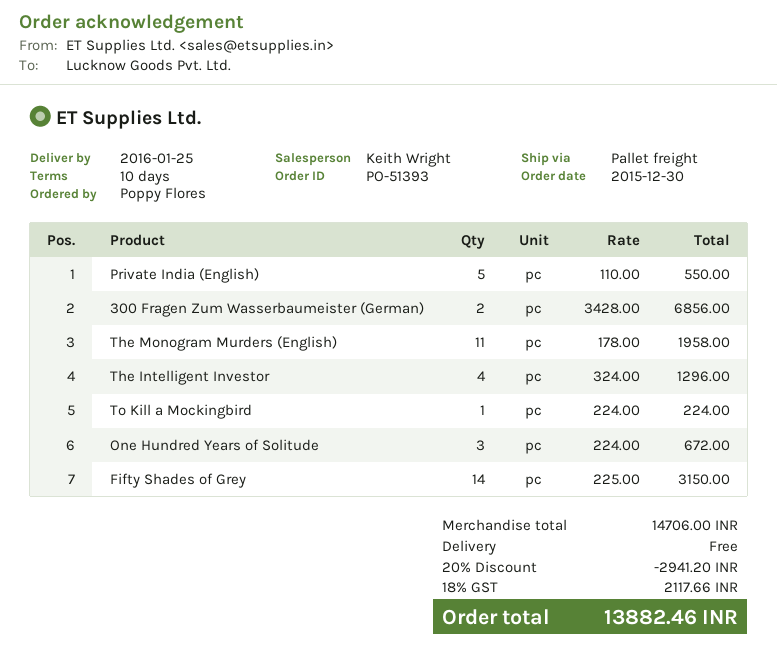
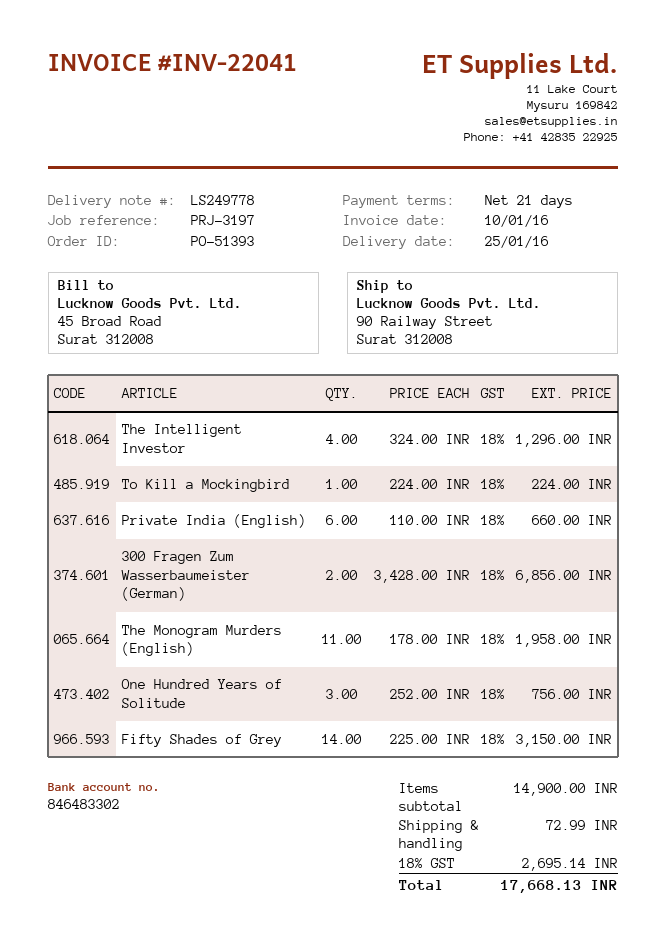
payment terms: 10 days -> 21 days
Private India (English): 5 x 110.00 = 550.00 -> 6 x 110.00 = 660.00
One Hundred Years of Solitude: 3 x 224.00 = 672.00 -> 3 x 252.00 = 756.00
subtotal: 14706.00 -> 14900.00
discount: 20% = 2941.20 -> none
shipping: 0.00 -> 72.99
tax: 18% = 2117.66 -> 18% = 2695.14
total: 13882.46 -> 17668.13

